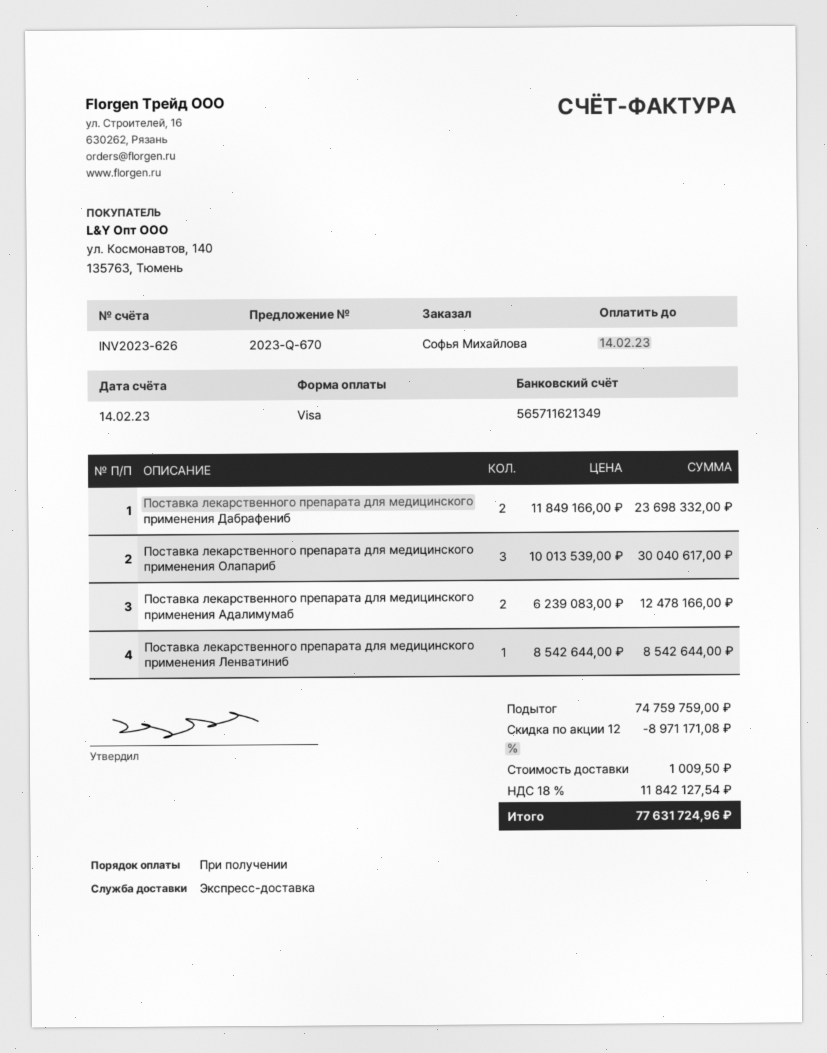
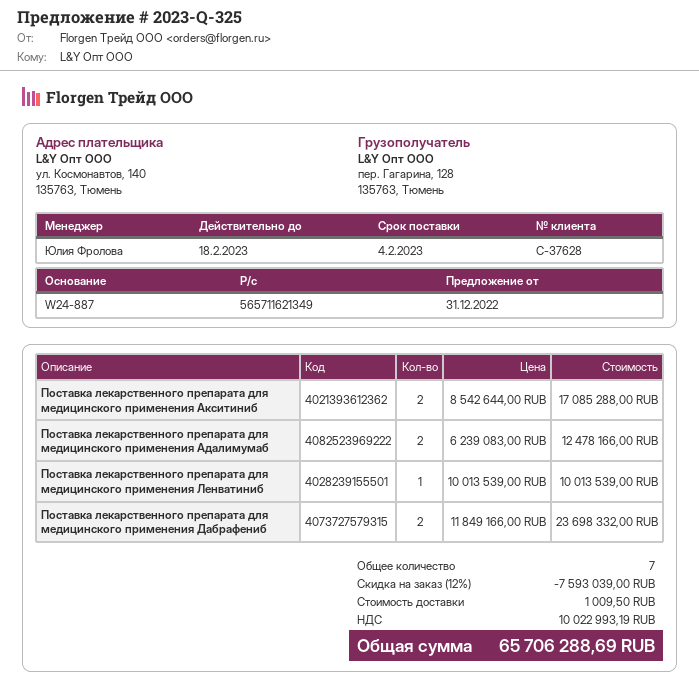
quote number: 2023-Q-670 -> 2023-Q-325
Поставка лекарственного препарата для медицинского применения Олапариб: 3 x 10013539.00 = 30040617.00 -> none
Поставка лекарственного препарата для медицинского применения Ленватиниб: 1 x 8542644.00 = 8542644.00 -> 1 x 10013539.00 = 10013539.00
Поставка лекарственного препарата для медицинского применения Акситиниб: none -> 2 x 8542644.00 = 17085288.00
discount: 12% = 8971171.08 -> 12% = 7593039.00
tax: 11842127.54 -> 10022993.19
total: 77631724.96 -> 65706288.69

